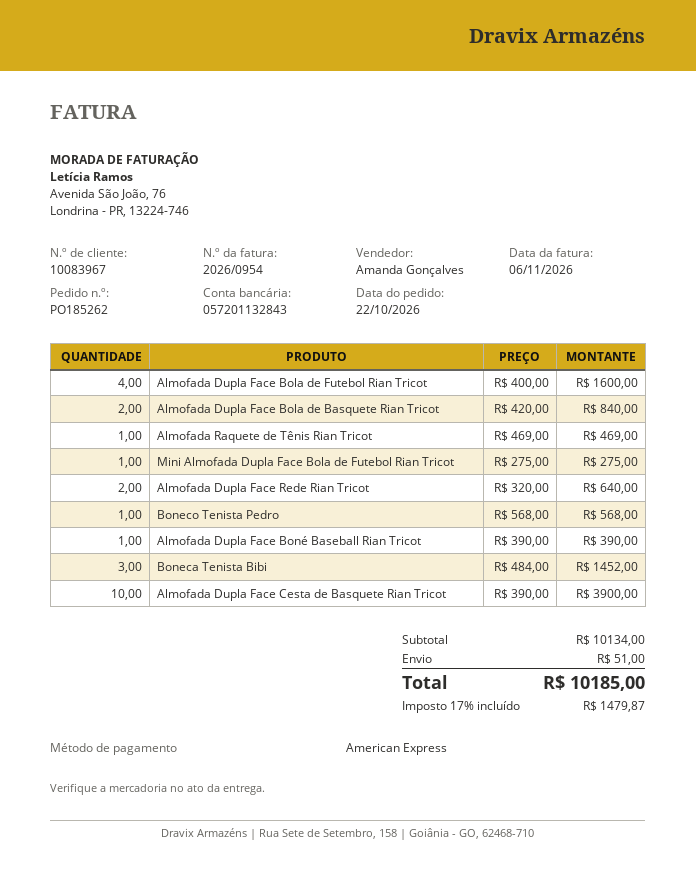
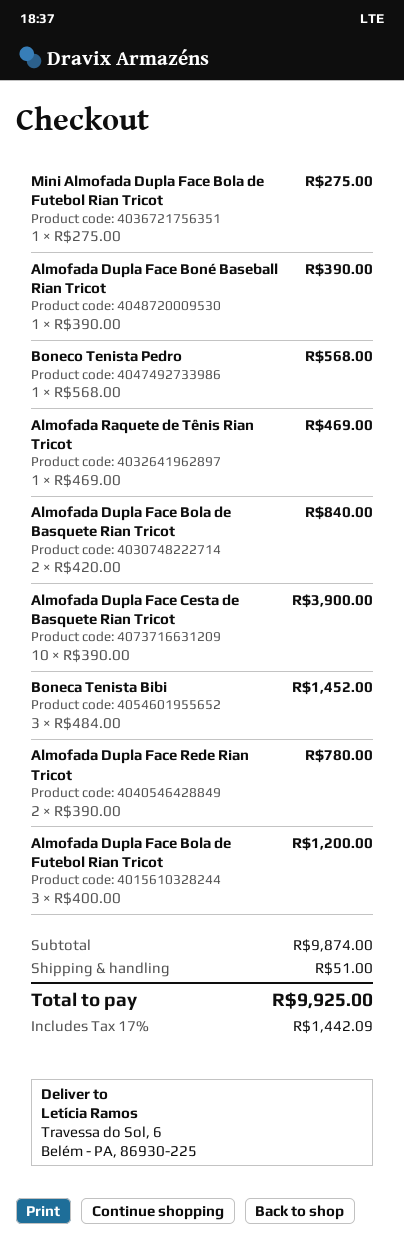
Almofada Dupla Face Bola de Futebol Rian Tricot: 4 x 400.00 = 1600.00 -> 3 x 400.00 = 1200.00
Almofada Dupla Face Rede Rian Tricot: 2 x 320.00 = 640.00 -> 2 x 390.00 = 780.00
subtotal: 10134.00 -> 9874.00
tax: 17% = 1479.87 -> 17% = 1442.09
total: 10185.00 -> 9925.00

